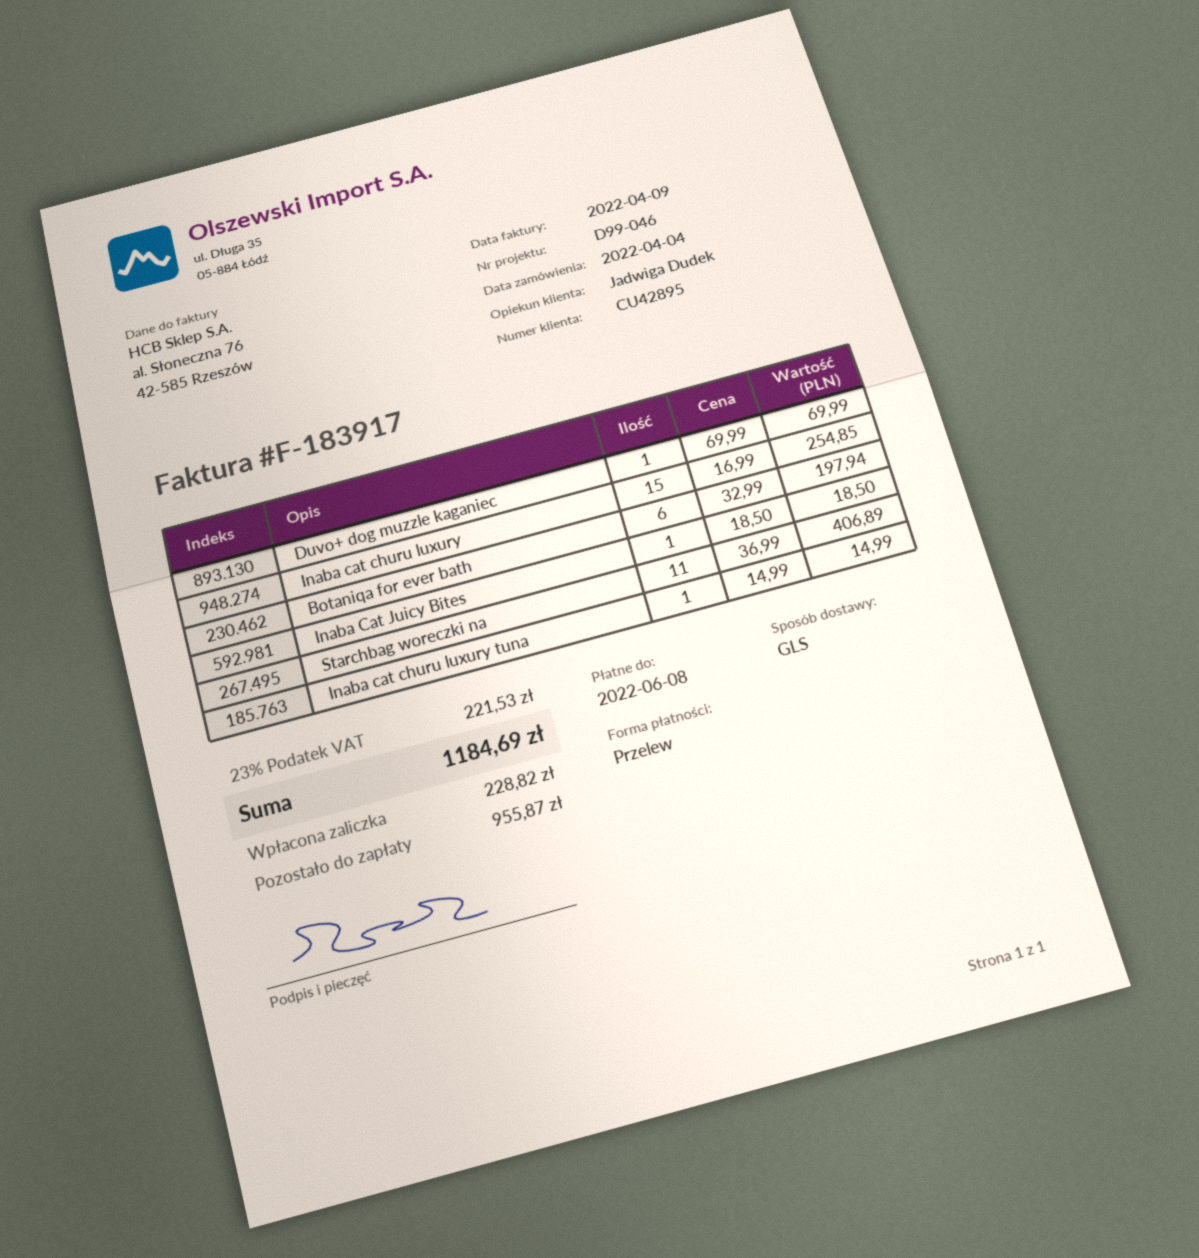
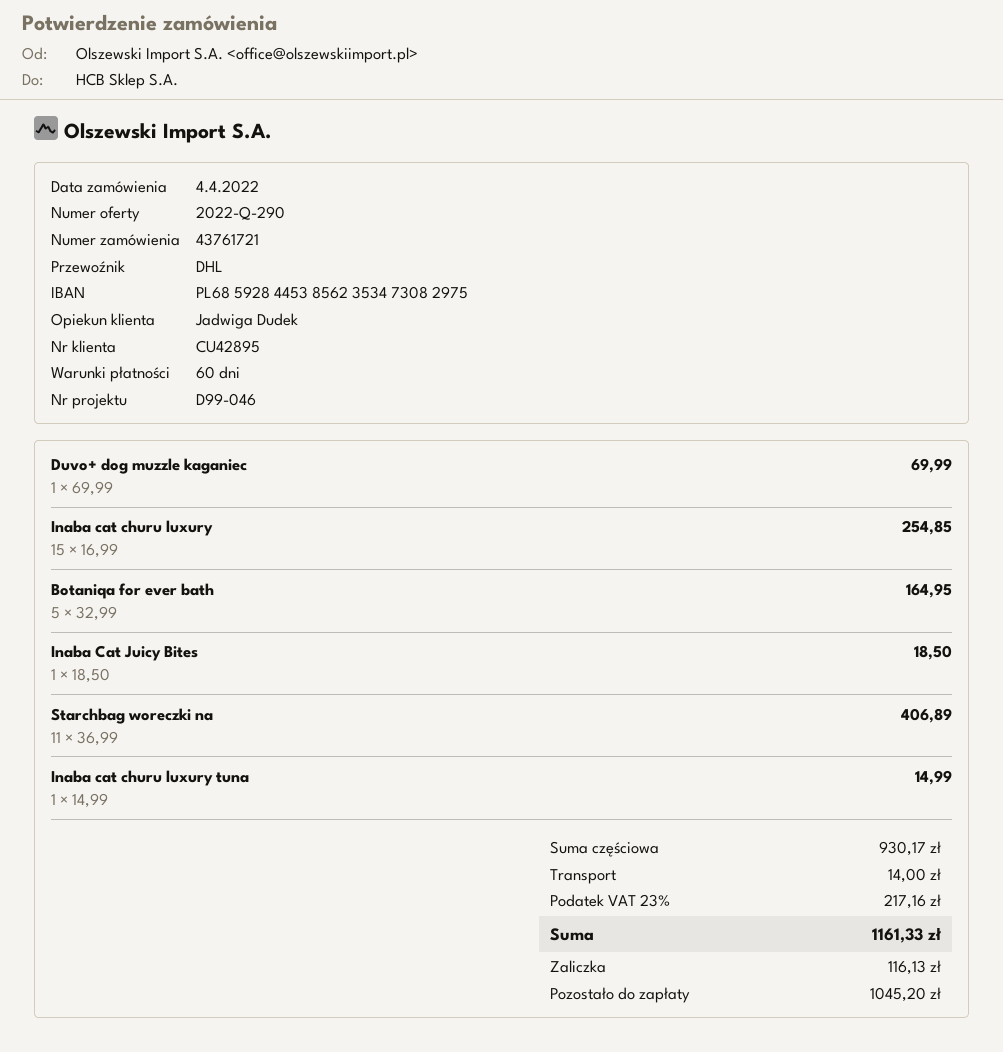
shipping method: GLS -> DHL
Botaniqa for ever bath: 6 x 32.99 = 197.94 -> 5 x 32.99 = 164.95
shipping: none -> 14.00
tax: 23% = 221.53 -> 23% = 217.16
total: 1184.69 -> 1161.33
deposit: 228.82 -> 116.13
balance: 955.87 -> 1045.20

